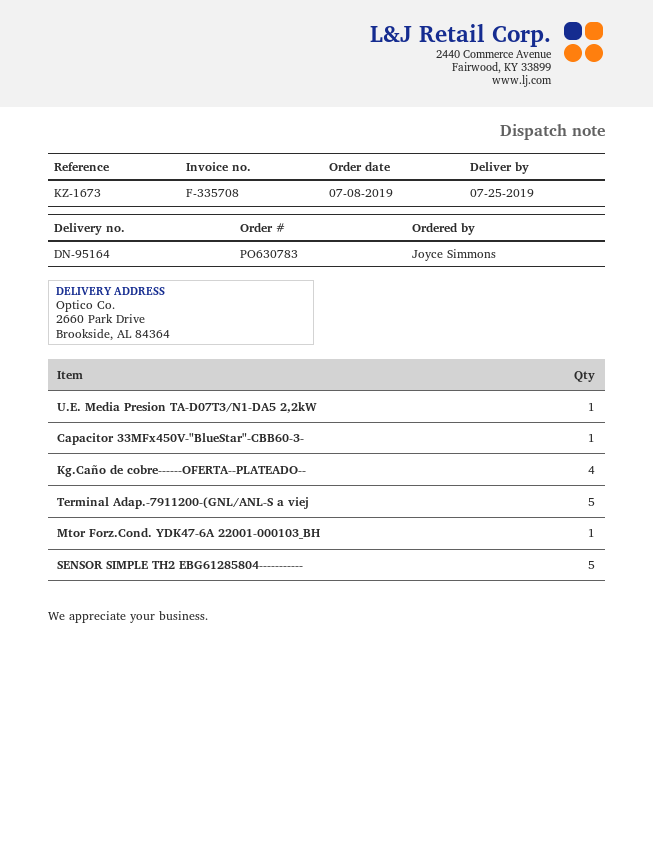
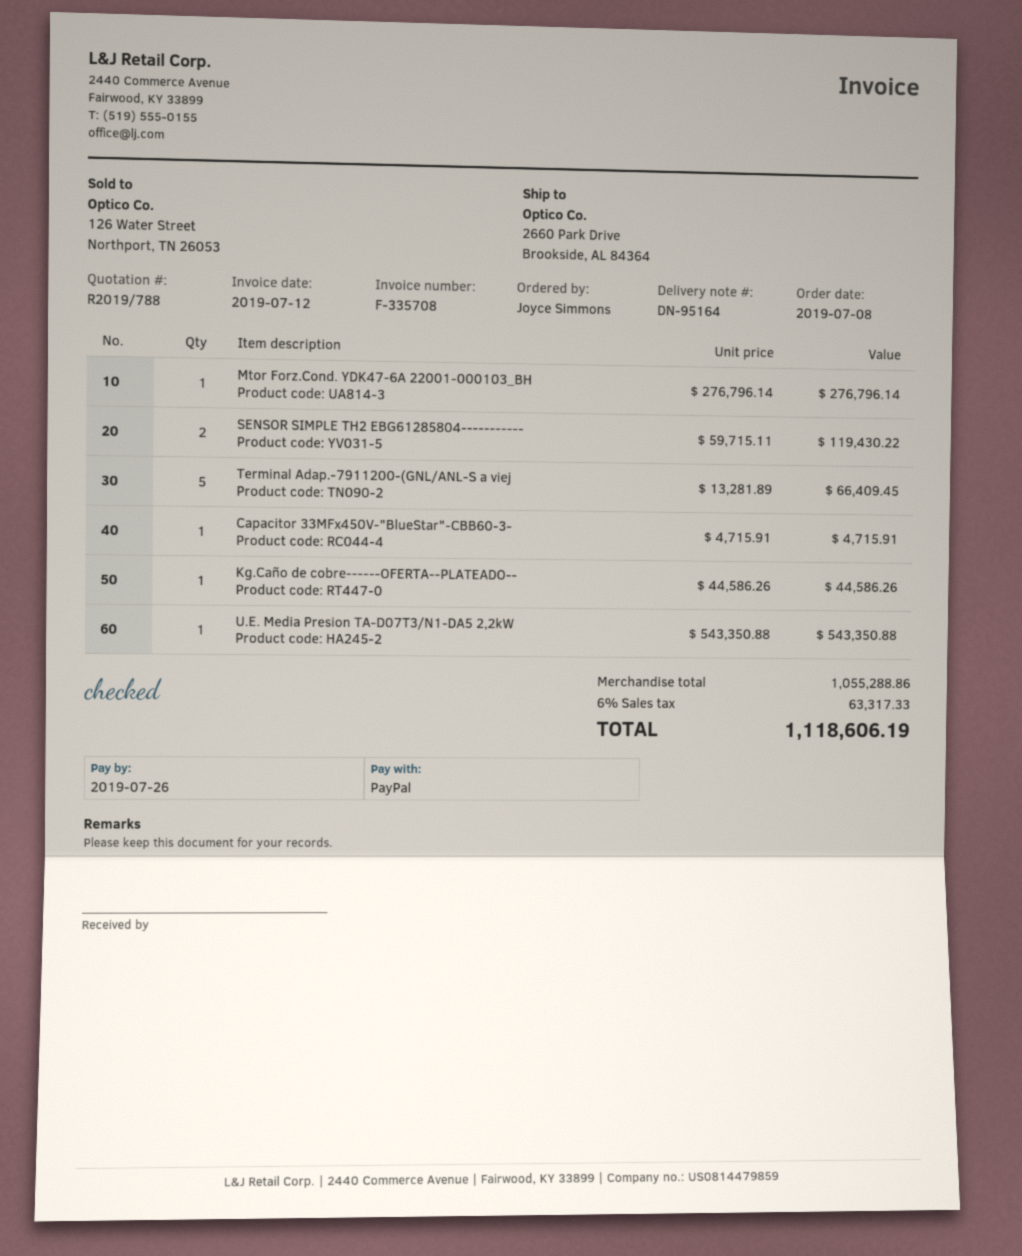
Kg.Caño de cobre------OFERTA--PLATEADO--: 4 -> 1
SENSOR SIMPLE TH2 EBG61285804-----------: 5 -> 2

